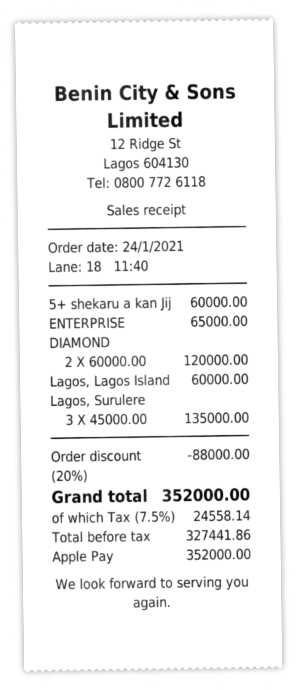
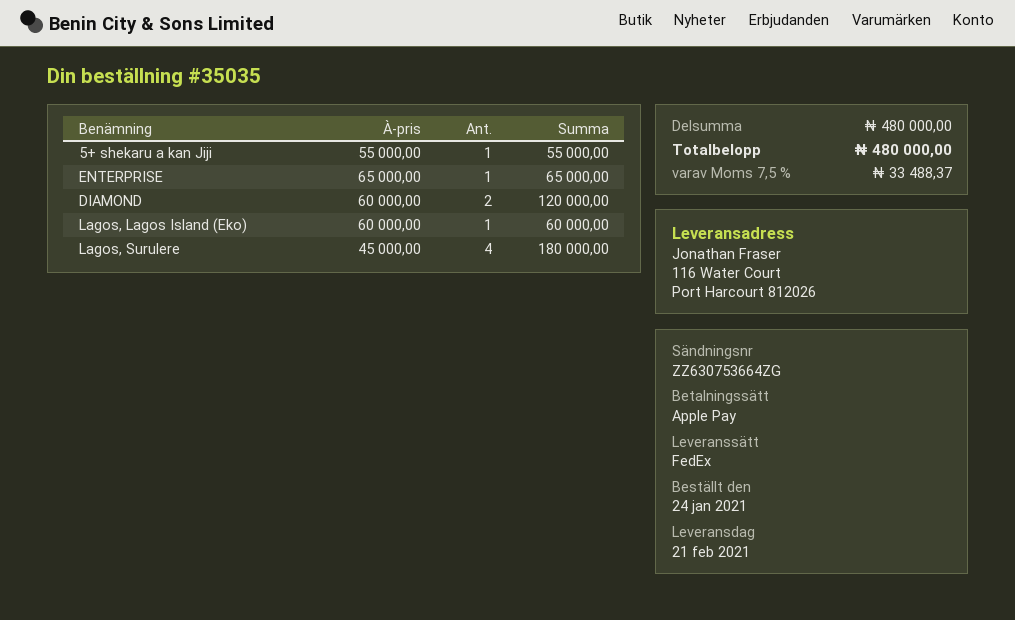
5+ shekaru a kan Jij: 1 x 60000.00 = 60000.00 -> 1 x 55000.00 = 55000.00
Lagos, Surulere: 3 x 45000.00 = 135000.00 -> 4 x 45000.00 = 180000.00
discount: 20% = 88000.00 -> none
tax: 7.5% = 24558.14 -> 7.5% = 33488.37
total: 352000.00 -> 480000.00

